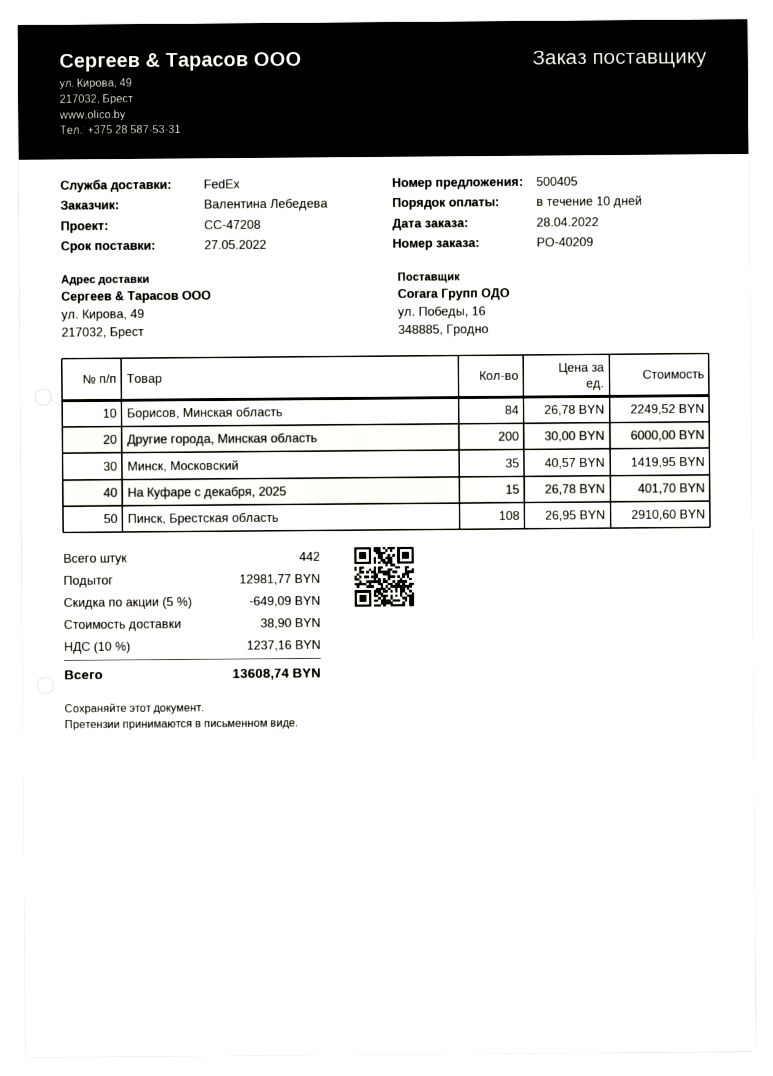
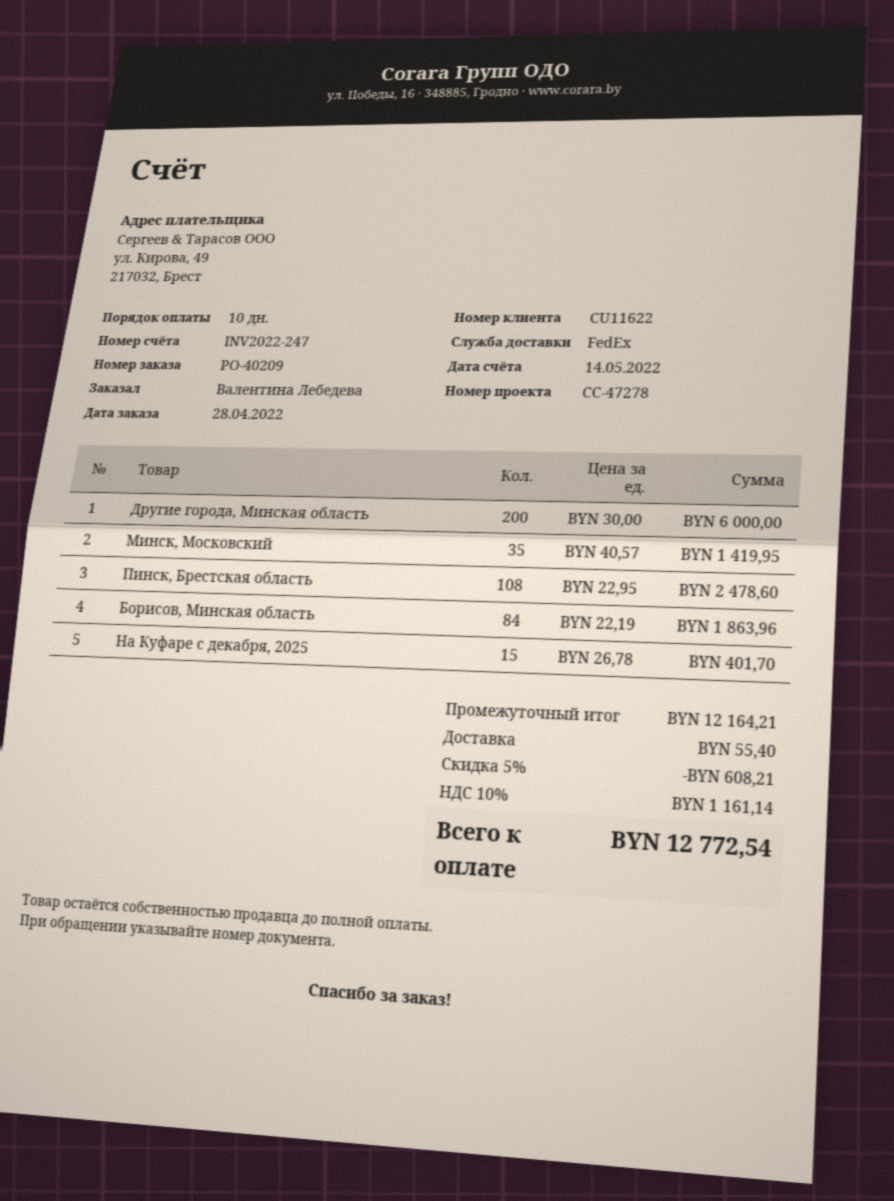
reference: CC-47208 -> CC-47278
Борисов, Минская область: 84 x 26.78 = 2249.52 -> 84 x 22.19 = 1863.96
Пинск, Брестская область: 108 x 26.95 = 2910.60 -> 108 x 22.95 = 2478.60
subtotal: 12981.77 -> 12164.21
discount: 5% = 649.09 -> 5% = 608.21
shipping: 38.90 -> 55.40
tax: 10% = 1237.16 -> 10% = 1161.14
total: 13608.74 -> 12772.54

